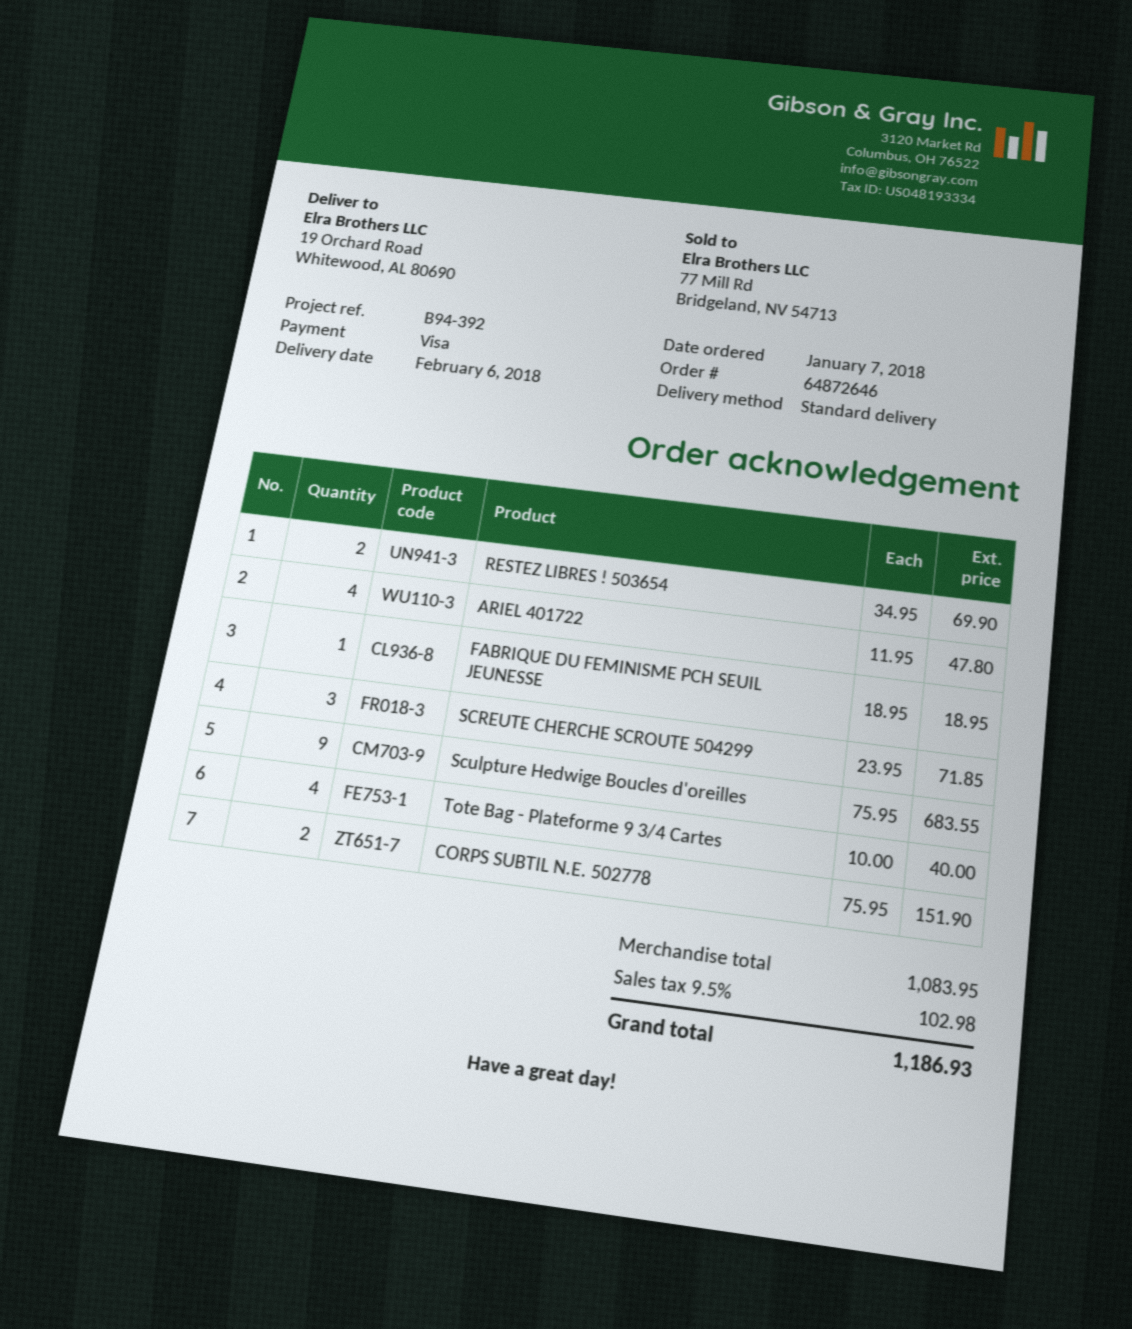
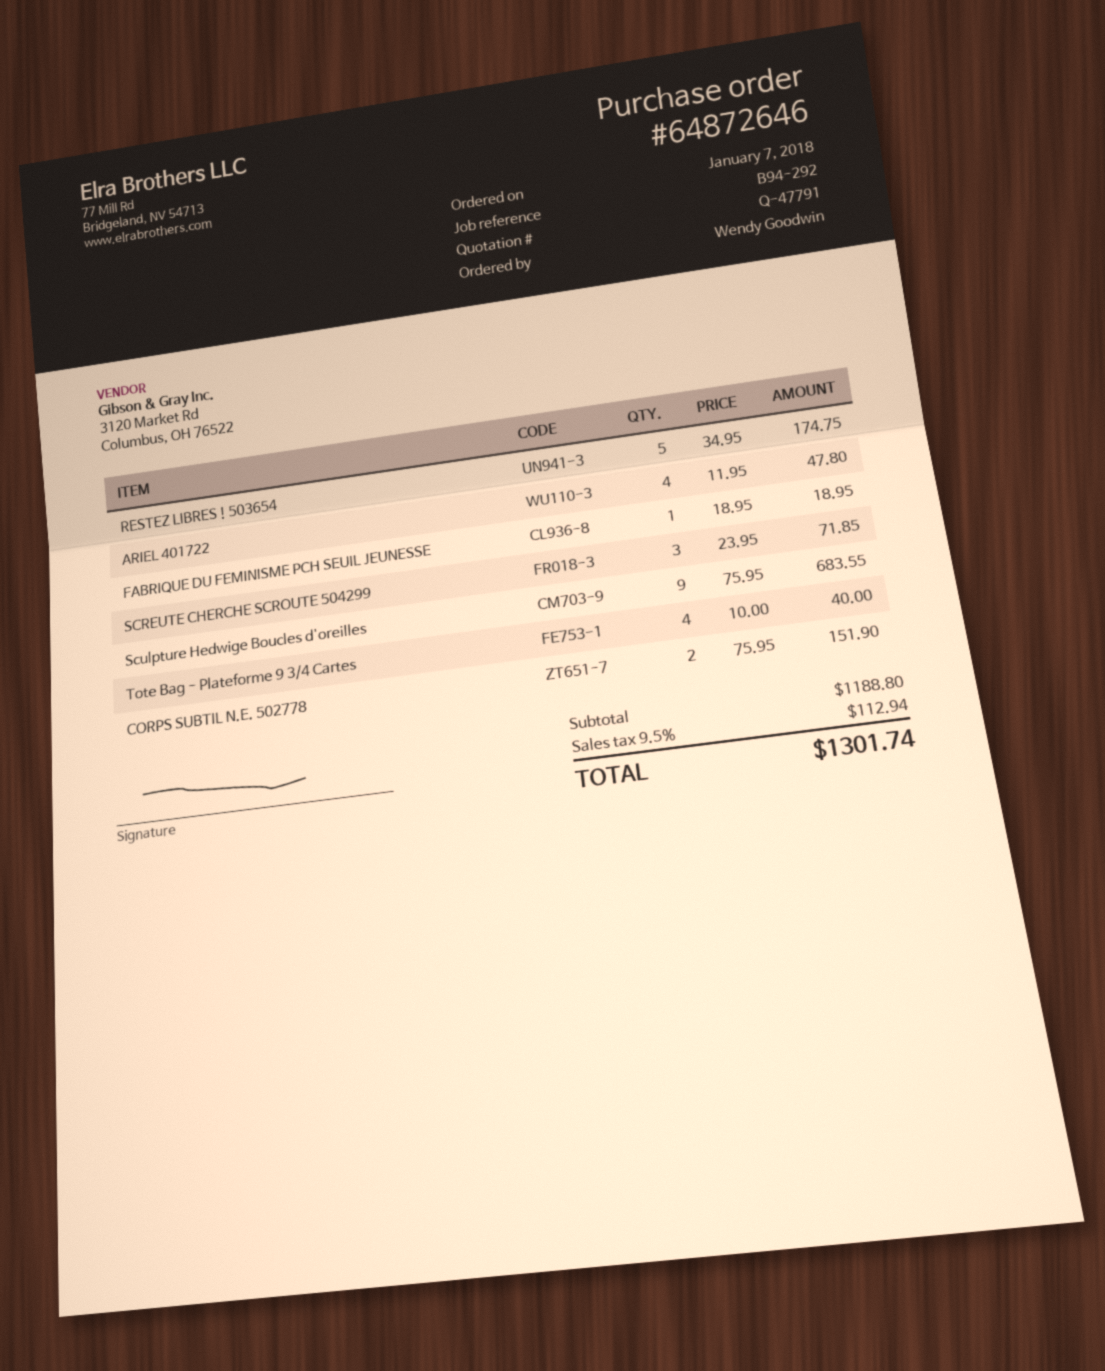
reference: B94-392 -> B94-292
RESTEZ LIBRES ! 503654: 2 x 34.95 = 69.90 -> 5 x 34.95 = 174.75
subtotal: 1083.95 -> 1188.80
tax: 9.5% = 102.98 -> 9.5% = 112.94
total: 1186.93 -> 1301.74

